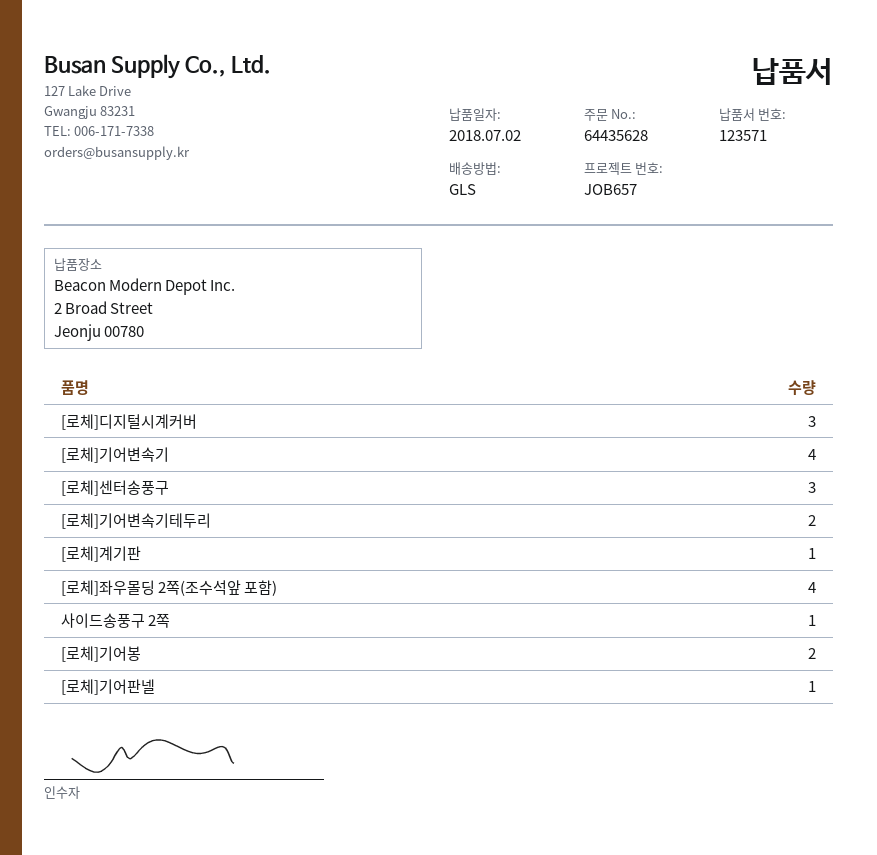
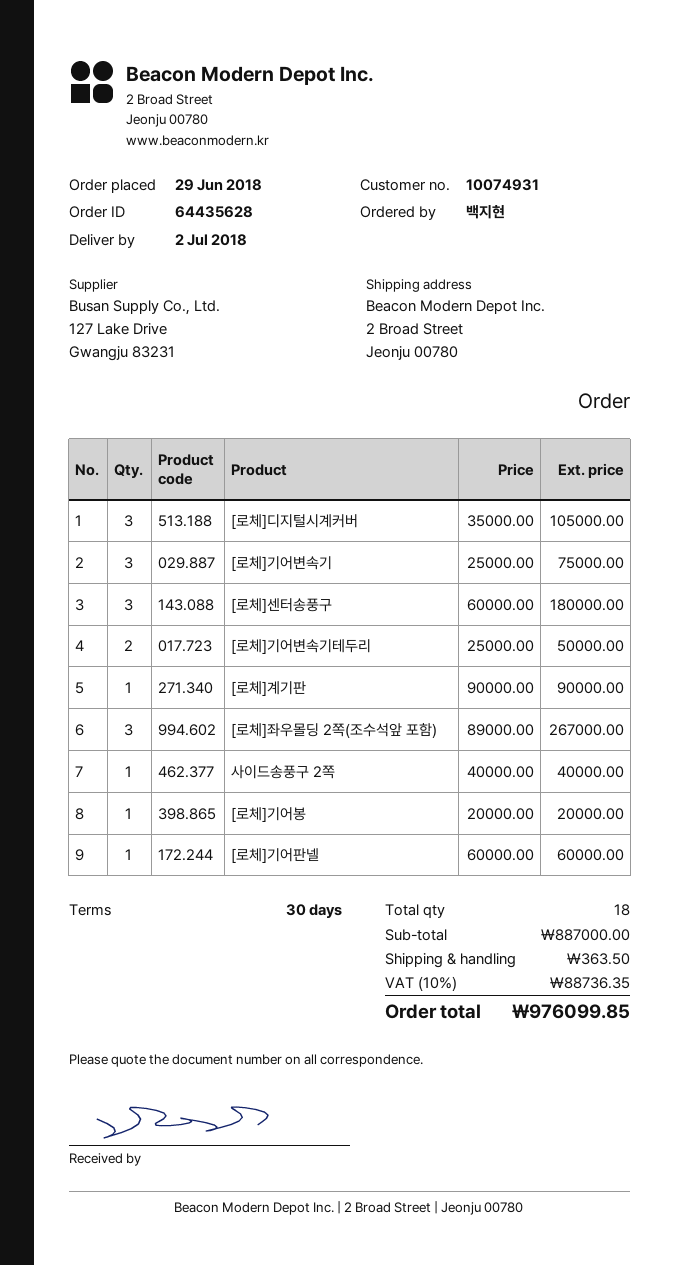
[로체]기어변속기: 4 -> 3
[로체]좌우몰딩 2쪽(조수석앞 포함): 4 -> 3
[로체]기어봉: 2 -> 1

